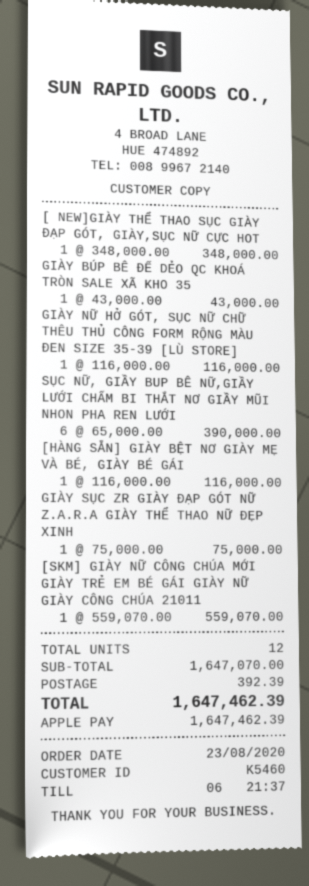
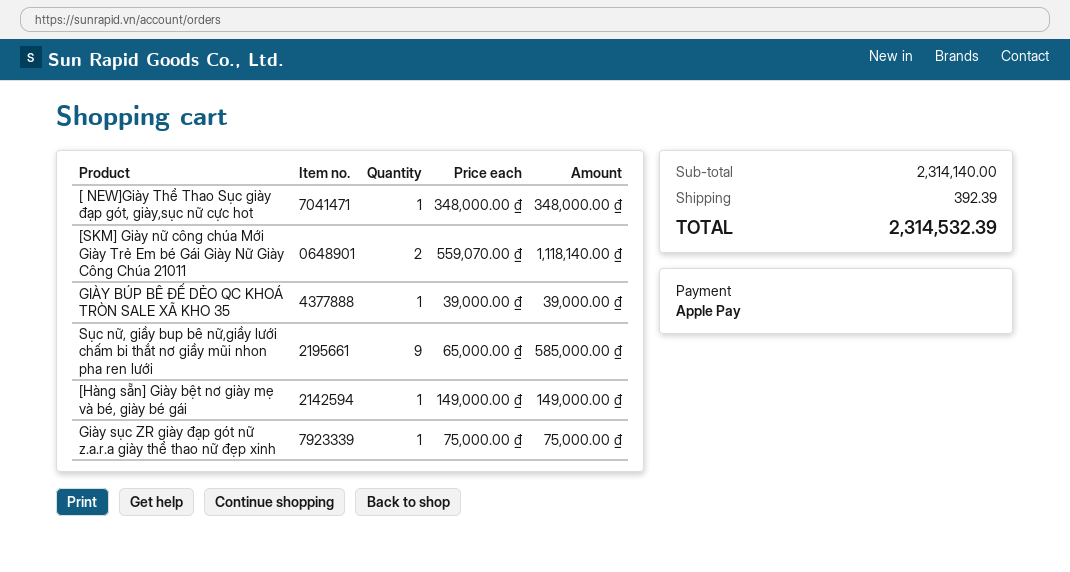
GIÀY BÚP BÊ ĐẾ DẺO QC KHOÁ TRÒN SALE XÃ KHO 35: 1 x 43000.00 = 43000.00 -> 1 x 39000.00 = 39000.00
GIÀY NỮ HỞ GÓT, SỤC NỮ CHỮ THÊU THỦ CÔNG FORM RỘNG MÀU ĐEN SIZE 35-39 [LÙ STORE]: 1 x 116000.00 = 116000.00 -> none
SỤC NỮ, GIẦY BUP BÊ NỮ,GIẦY LƯỚI CHẤM BI THẮT NƠ GIẦY MŨI NHON PHA REN LƯỚI: 6 x 65000.00 = 390000.00 -> 9 x 65000.00 = 585000.00
[HÀNG SẴN] GIÀY BỆT NƠ GIÀY MẸ VÀ BÉ, GIÀY BÉ GÁI: 1 x 116000.00 = 116000.00 -> 1 x 149000.00 = 149000.00
[SKM] GIÀY NỮ CÔNG CHÚA MỚI GIÀY TRẺ EM BÉ GÁI GIÀY NỮ GIÀY CÔNG CHÚA 21011: 1 x 559070.00 = 559070.00 -> 2 x 559070.00 = 1118140.00
subtotal: 1647070.00 -> 2314140.00
total: 1647462.39 -> 2314532.39

